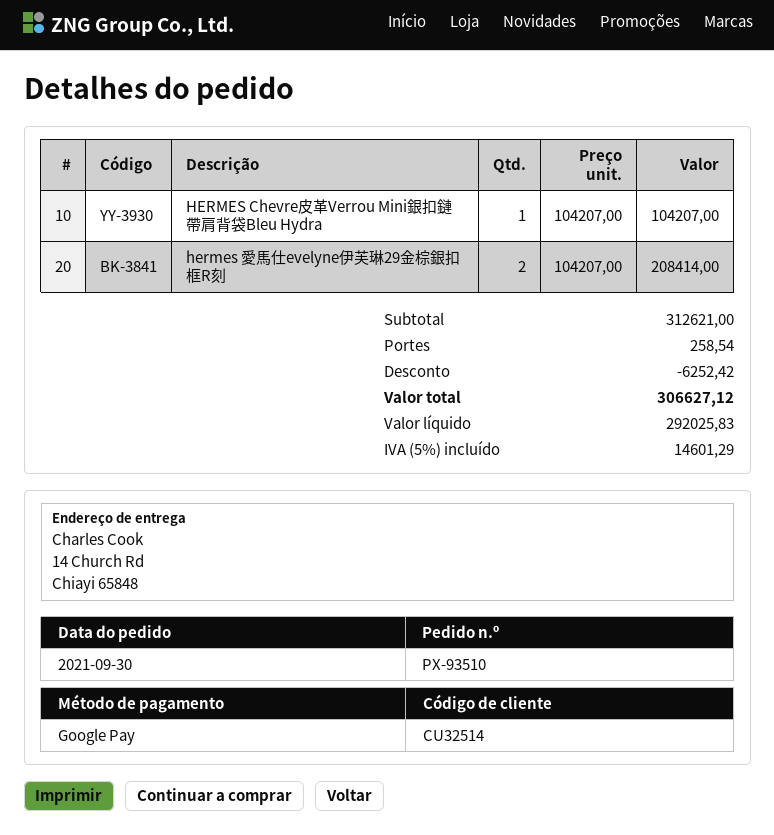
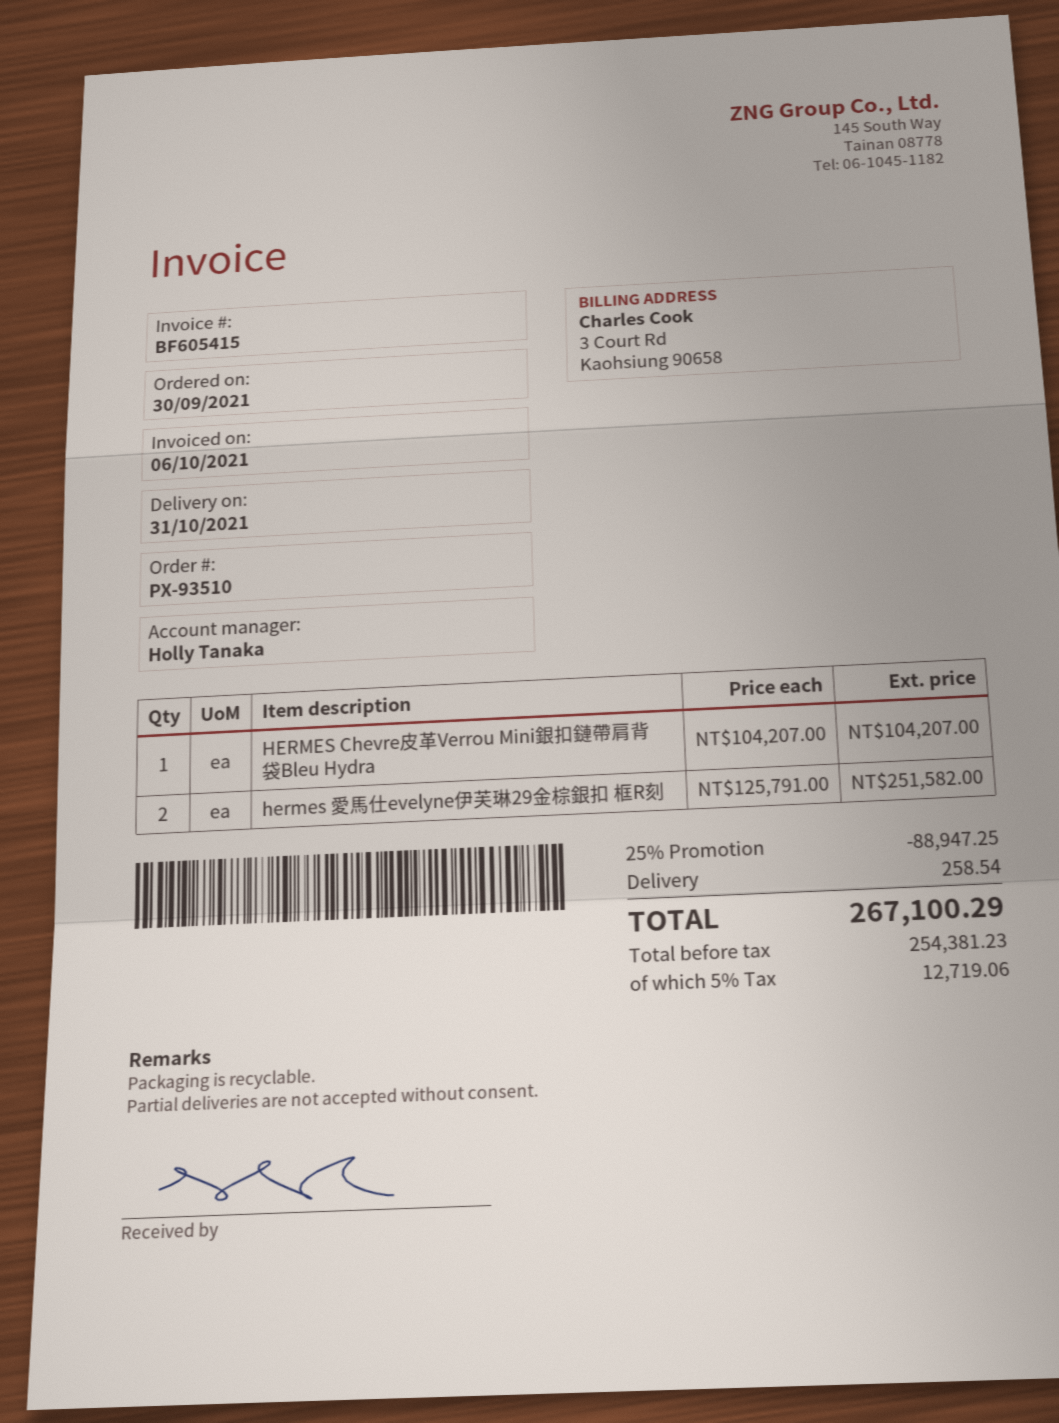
hermes 愛馬仕evelyne伊芙琳29金棕銀扣 框R刻: 2 x 104207.00 = 208414.00 -> 2 x 125791.00 = 251582.00
discount: 6252.42 -> 88947.25
net: 292025.83 -> 254381.23
tax: 5% = 14601.29 -> 5% = 12719.06
total: 306627.12 -> 267100.29

